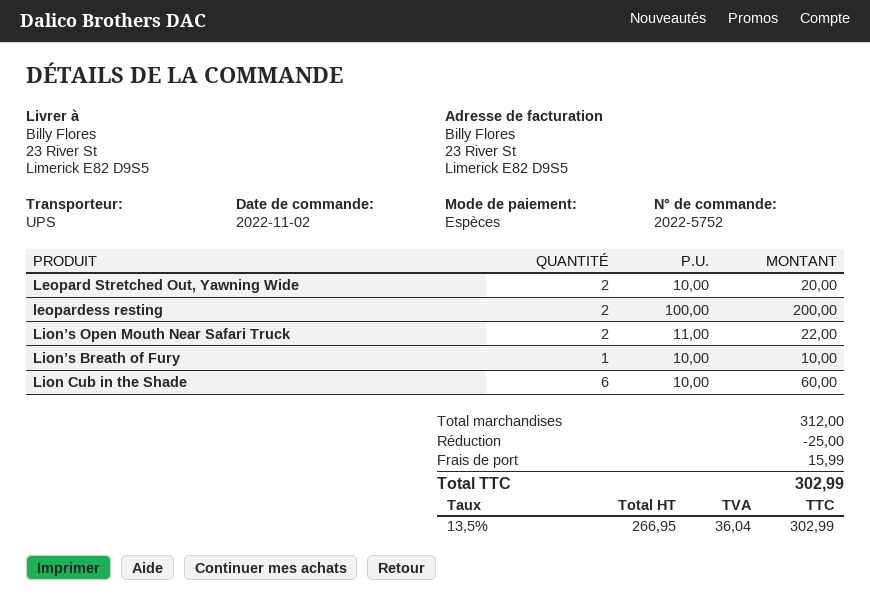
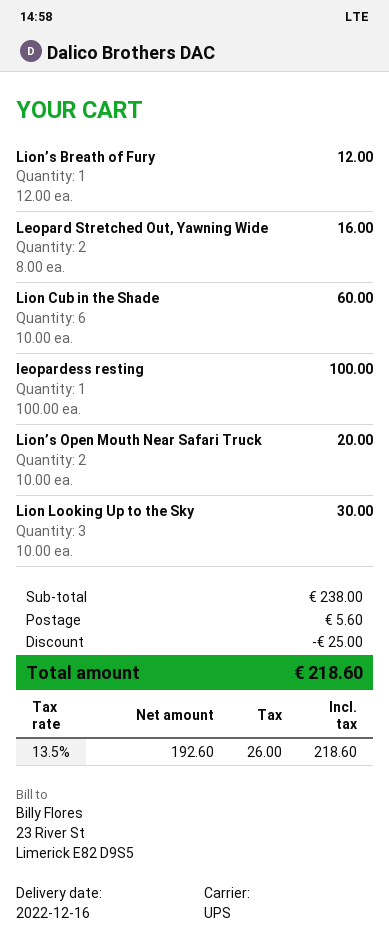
Leopard Stretched Out, Yawning Wide: 2 x 10.00 = 20.00 -> 2 x 8.00 = 16.00
leopardess resting: 2 x 100.00 = 200.00 -> 1 x 100.00 = 100.00
Lion’s Open Mouth Near Safari Truck: 2 x 11.00 = 22.00 -> 2 x 10.00 = 20.00
Lion’s Breath of Fury: 1 x 10.00 = 10.00 -> 1 x 12.00 = 12.00
Lion Looking Up to the Sky: none -> 3 x 10.00 = 30.00
subtotal: 312.00 -> 238.00
shipping: 15.99 -> 5.60
net: 266.95 -> 192.60
tax: 13.5% = 36.04 -> 13.5% = 26.00
total: 302.99 -> 218.60

